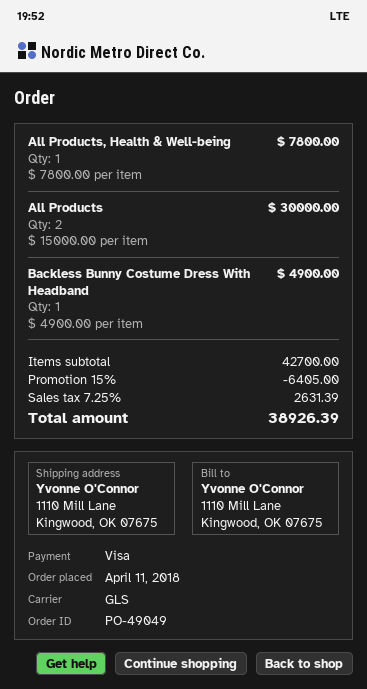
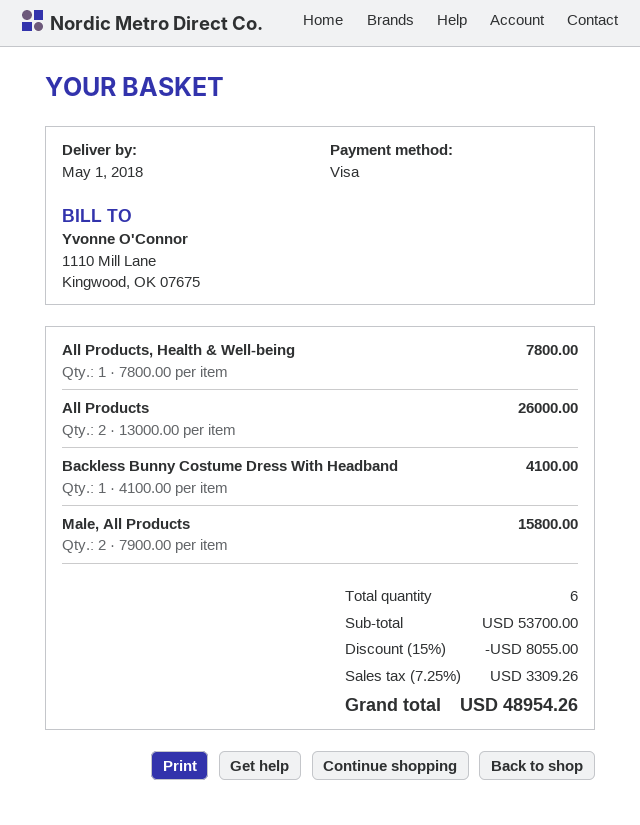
All Products: 2 x 15000.00 = 30000.00 -> 2 x 13000.00 = 26000.00
Backless Bunny Costume Dress With Headband: 1 x 4900.00 = 4900.00 -> 1 x 4100.00 = 4100.00
Male, All Products: none -> 2 x 7900.00 = 15800.00
subtotal: 42700.00 -> 53700.00
discount: 15% = 6405.00 -> 15% = 8055.00
tax: 7.25% = 2631.39 -> 7.25% = 3309.26
total: 38926.39 -> 48954.26

